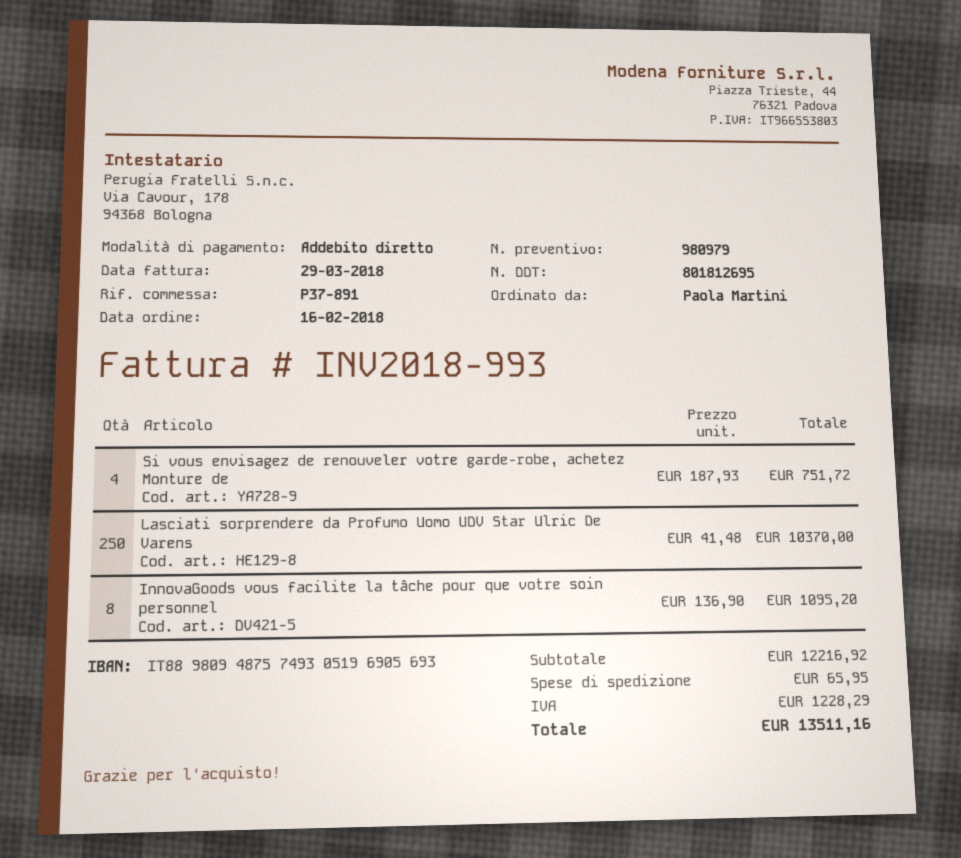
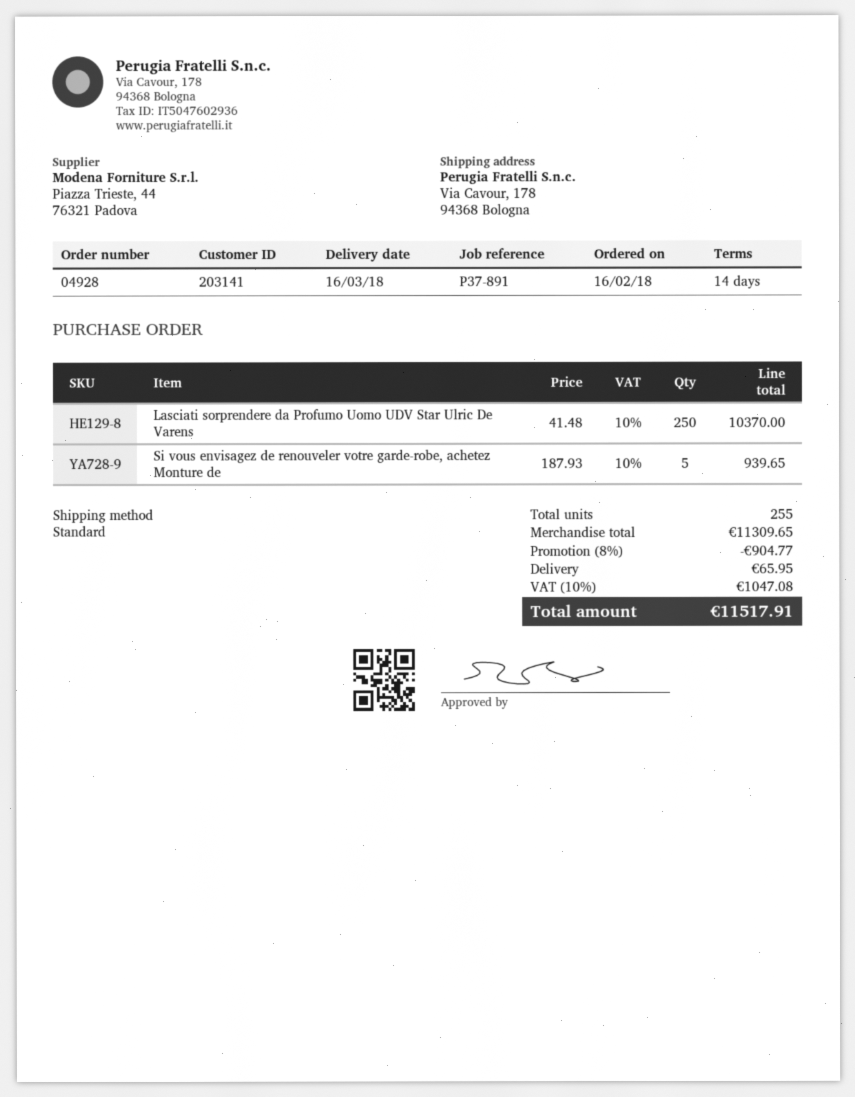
Si vous envisagez de renouveler votre garde-robe, achetez Monture de: 4 x 187.93 = 751.72 -> 5 x 187.93 = 939.65
InnovaGoods vous facilite la tâche pour que votre soin personnel: 8 x 136.90 = 1095.20 -> none
subtotal: 12216.92 -> 11309.65
discount: none -> 8% = 904.77
tax: 1228.29 -> 1047.08
total: 13511.16 -> 11517.91

